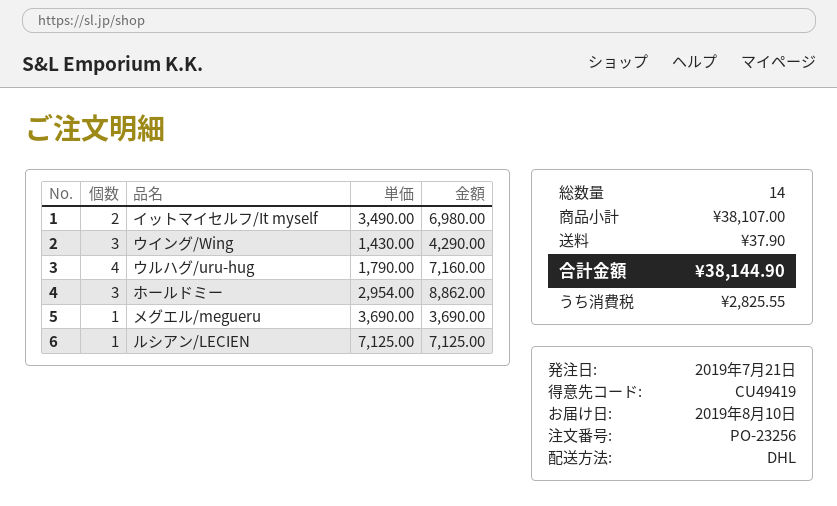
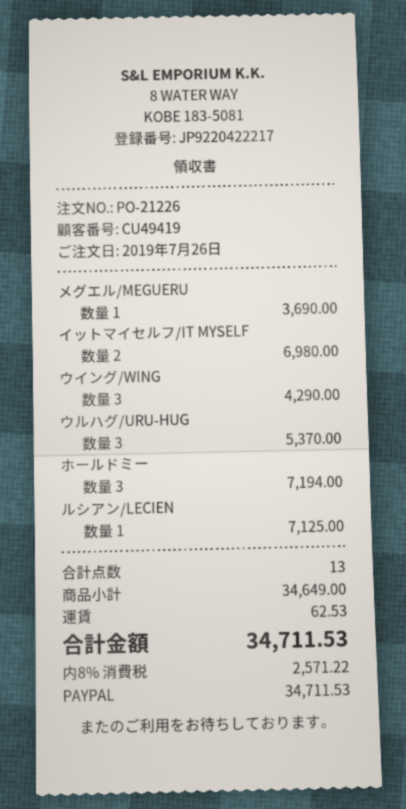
order number: PO-23256 -> PO-21226
order date: 2019-07-21 -> 2019-07-26
ウルハグ/uru-hug: 4 for 7160.00 -> 3 for 5370.00
ホールドミー: 3 for 8862.00 -> 3 for 7194.00
total quantity: 14 -> 13
subtotal: 38107.00 -> 34649.00
shipping: 37.90 -> 62.53
tax: 2825.55 -> 2571.22
total: 38144.90 -> 34711.53

